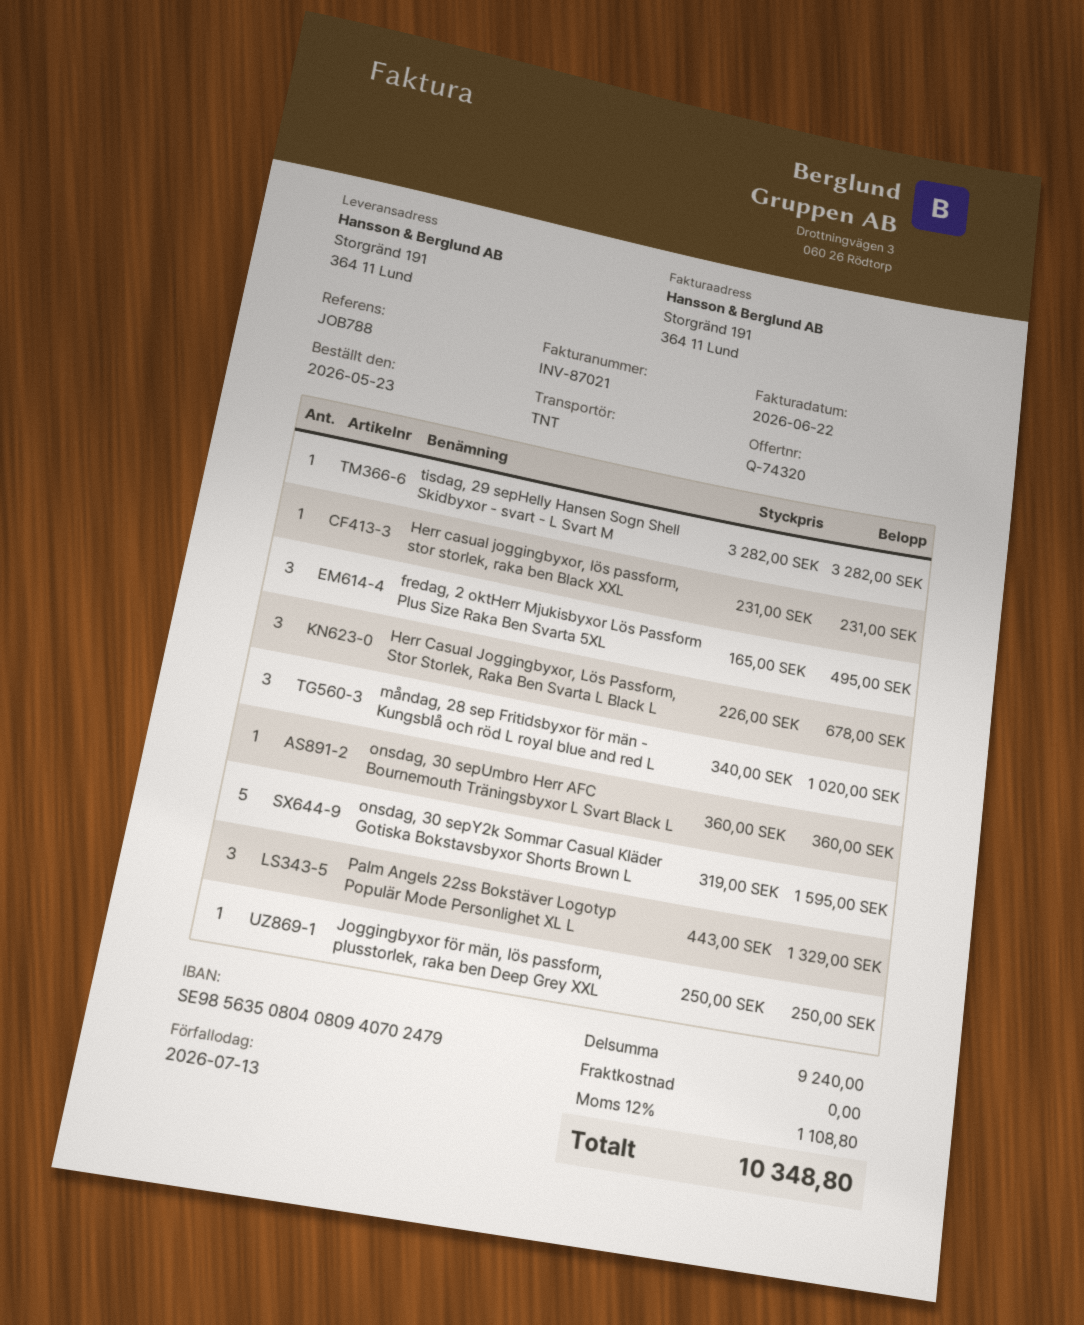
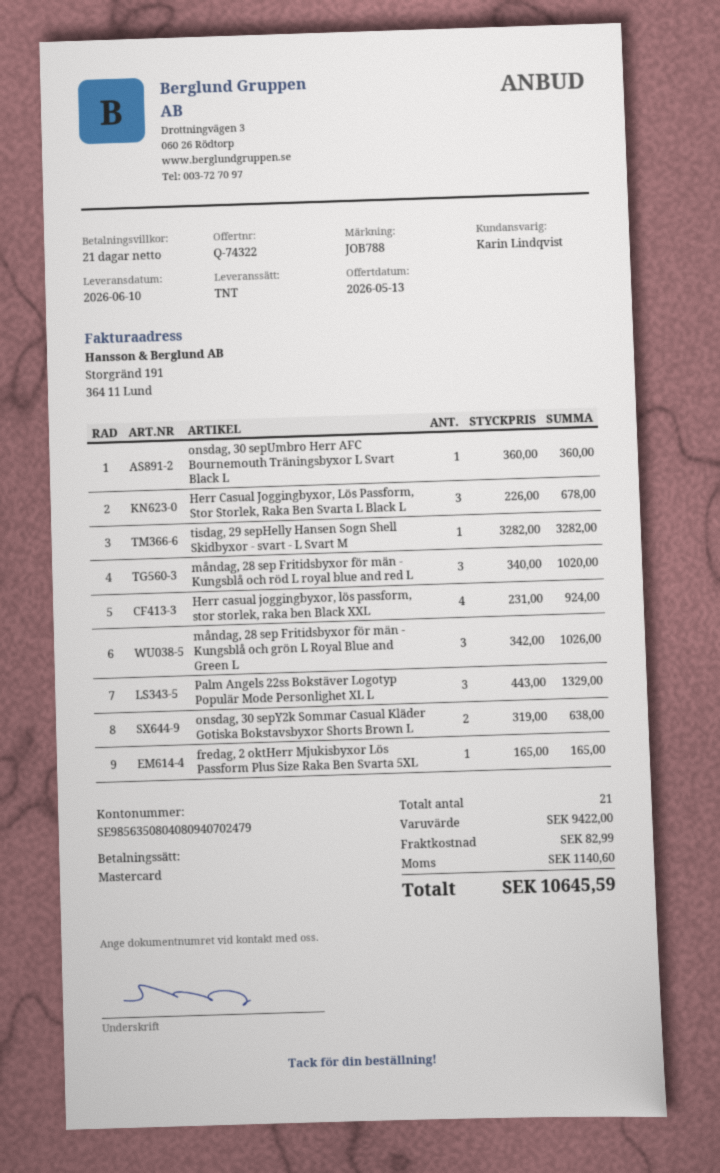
quote number: Q-74320 -> Q-74322
Herr casual joggingbyxor, lös passform, stor storlek, raka ben Black XXL: 1 x 231.00 = 231.00 -> 4 x 231.00 = 924.00
fredag, 2 oktHerr Mjukisbyxor Lös Passform Plus Size Raka Ben Svarta 5XL: 3 x 165.00 = 495.00 -> 1 x 165.00 = 165.00
onsdag, 30 sepY2k Sommar Casual Kläder Gotiska Bokstavsbyxor Shorts Brown L: 5 x 319.00 = 1595.00 -> 2 x 319.00 = 638.00
Joggingbyxor för män, lös passform, plusstorlek, raka ben Deep Grey XXL: 1 x 250.00 = 250.00 -> none
måndag, 28 sep Fritidsbyxor för män - Kungsblå och grön L Royal Blue and Green L: none -> 3 x 342.00 = 1026.00
subtotal: 9240.00 -> 9422.00
shipping: 0.00 -> 82.99
tax: 1108.80 -> 1140.60
total: 10348.80 -> 10645.59

